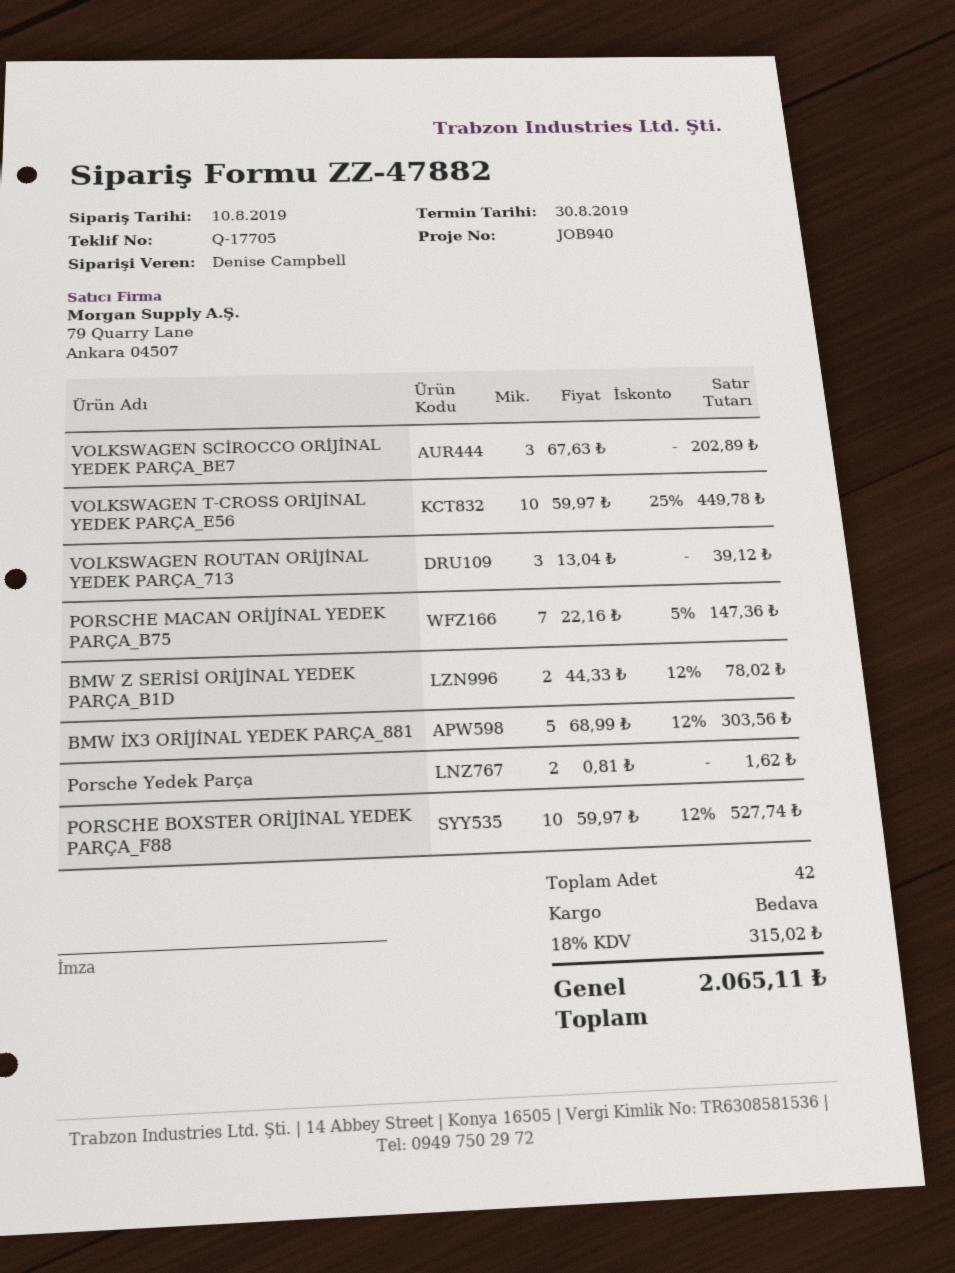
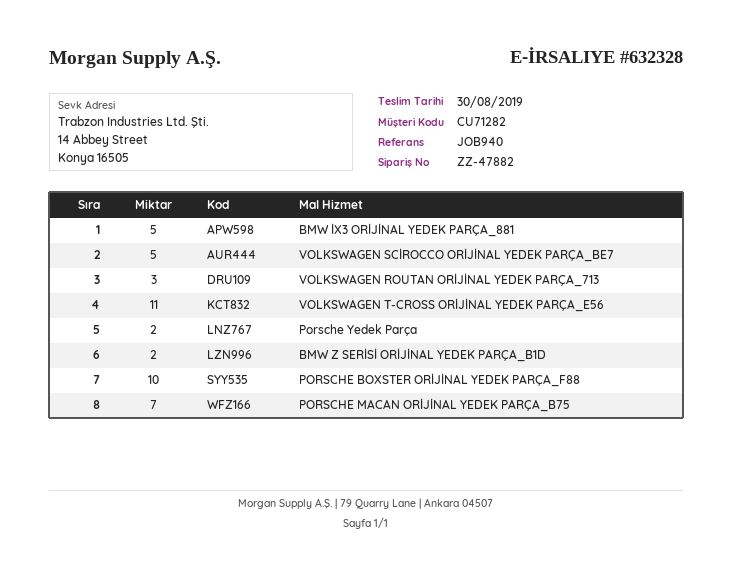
VOLKSWAGEN SCİROCCO ORİJİNAL YEDEK PARÇA_BE7: 3 -> 5
VOLKSWAGEN T-CROSS ORİJİNAL YEDEK PARÇA_E56: 10 -> 11

